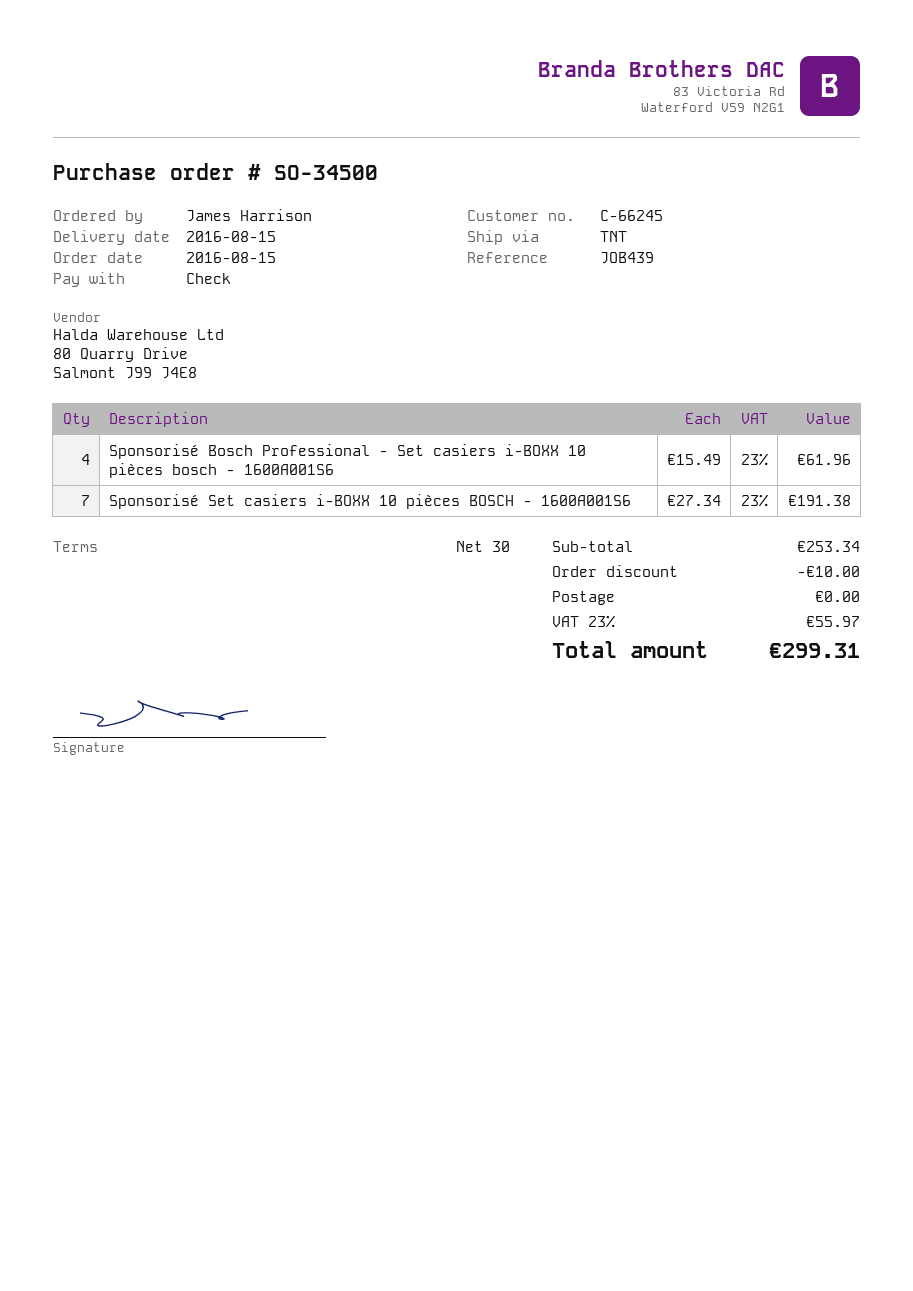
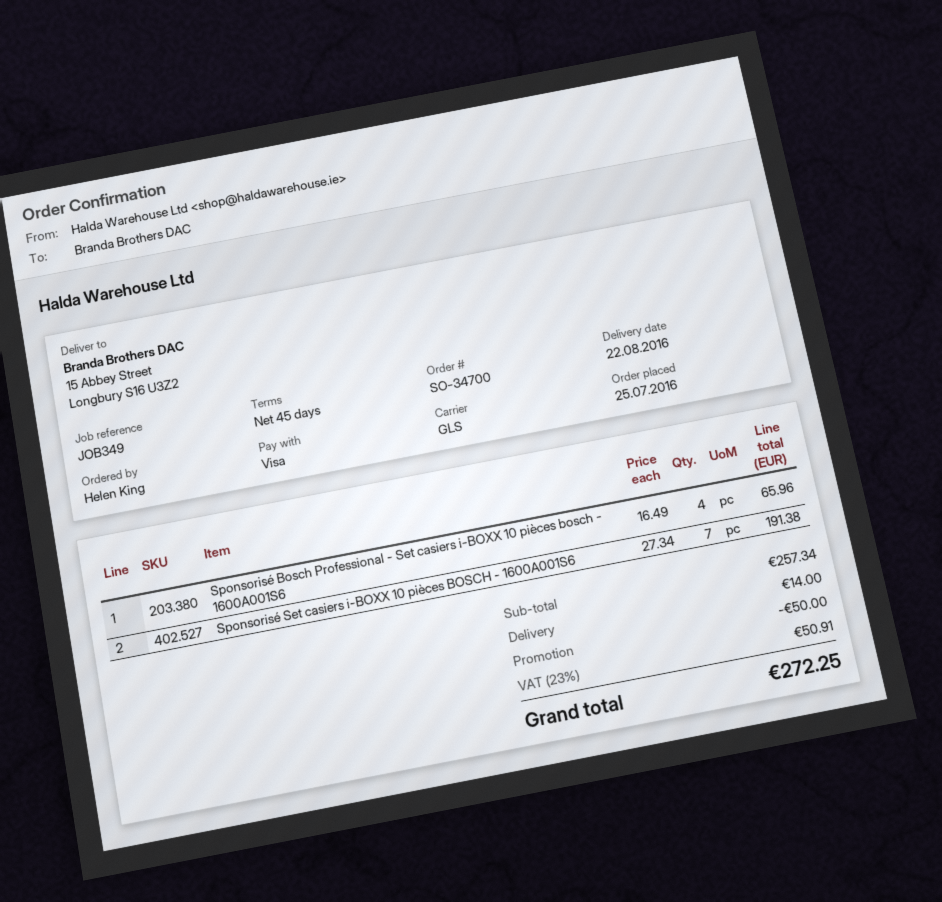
order number: SO-34500 -> SO-34700
order date: 2016-08-15 -> 2016-07-25
delivery date: 2016-08-15 -> 2016-08-22
payment terms: 30 days -> 45 days
reference: JOB439 -> JOB349
ordered by: James Harrison -> Helen King
payment method: cheque -> Visa
shipping method: TNT -> GLS
Sponsorisé Bosch Professional - Set casiers i-BOXX 10 pièces bosch - 1600A001S6: 4 x 15.49 = 61.96 -> 4 x 16.49 = 65.96
subtotal: 253.34 -> 257.34
discount: 10.00 -> 50.00
shipping: 0.00 -> 14.00
tax: 23% = 55.97 -> 23% = 50.91
total: 299.31 -> 272.25

